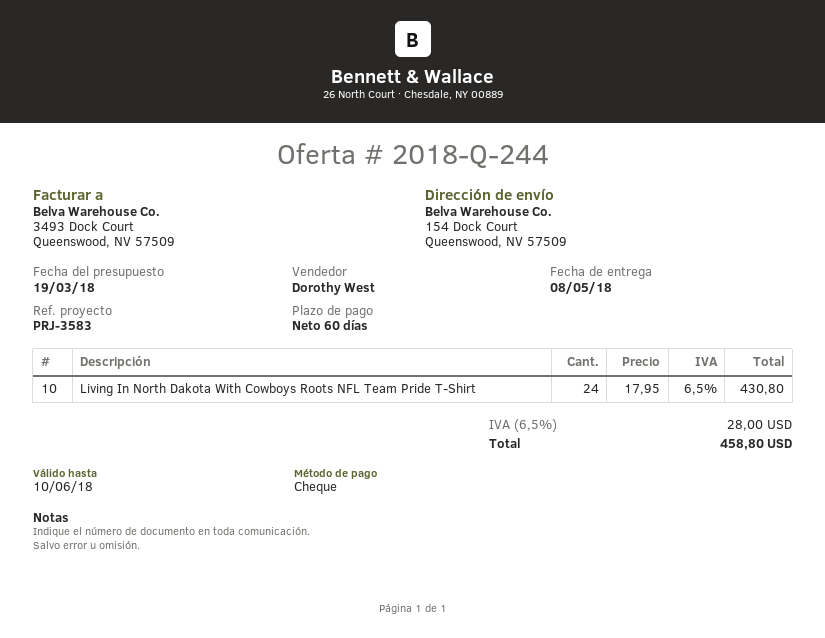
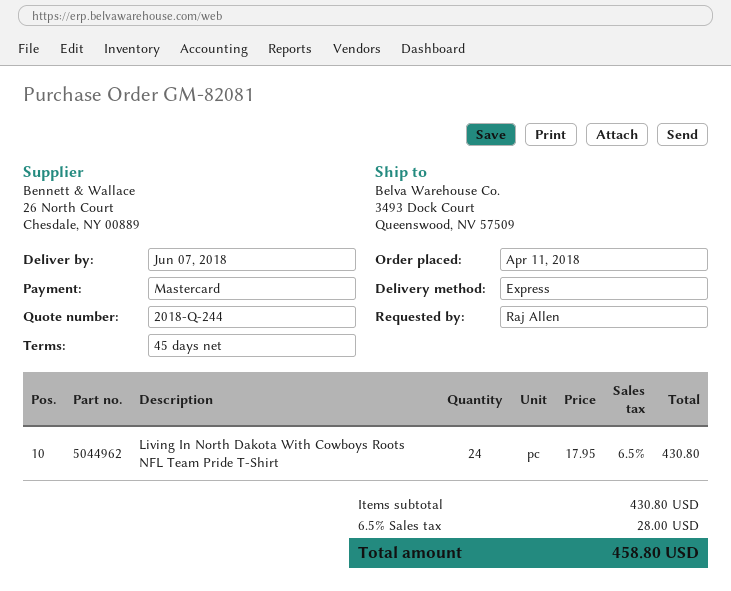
delivery date: 2018-05-08 -> 2018-06-07
payment terms: 60 days -> 45 days
payment method: cheque -> Mastercard
ship to: 154 Dock Court, Queenswood, NV 57509 -> 3493 Dock Court, Queenswood, NV 57509

